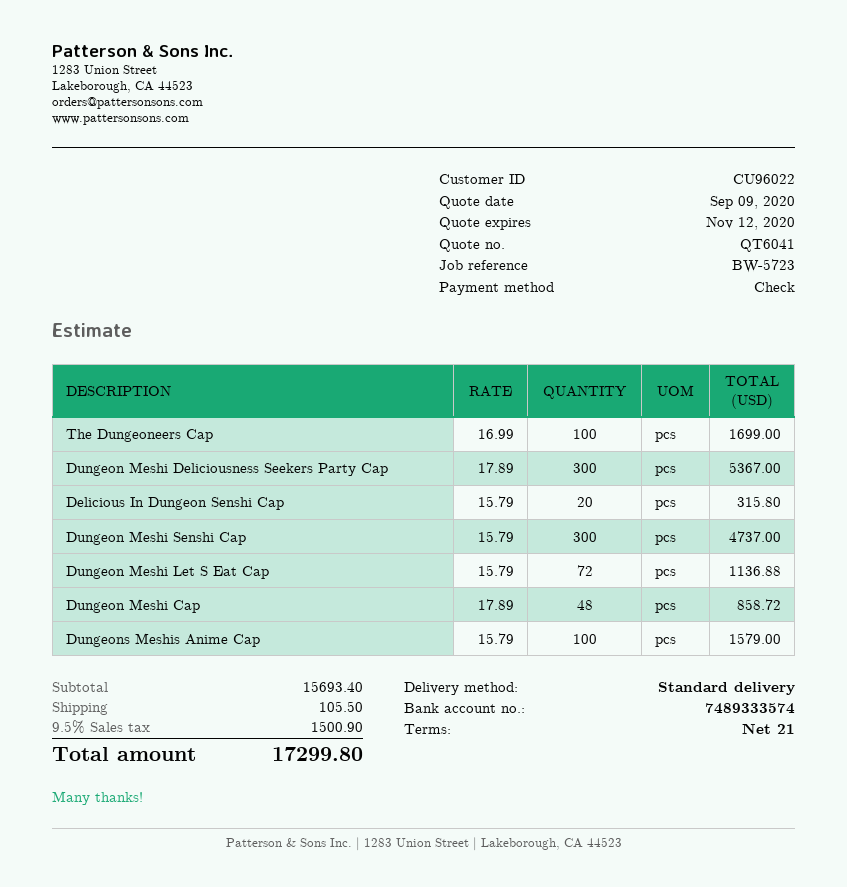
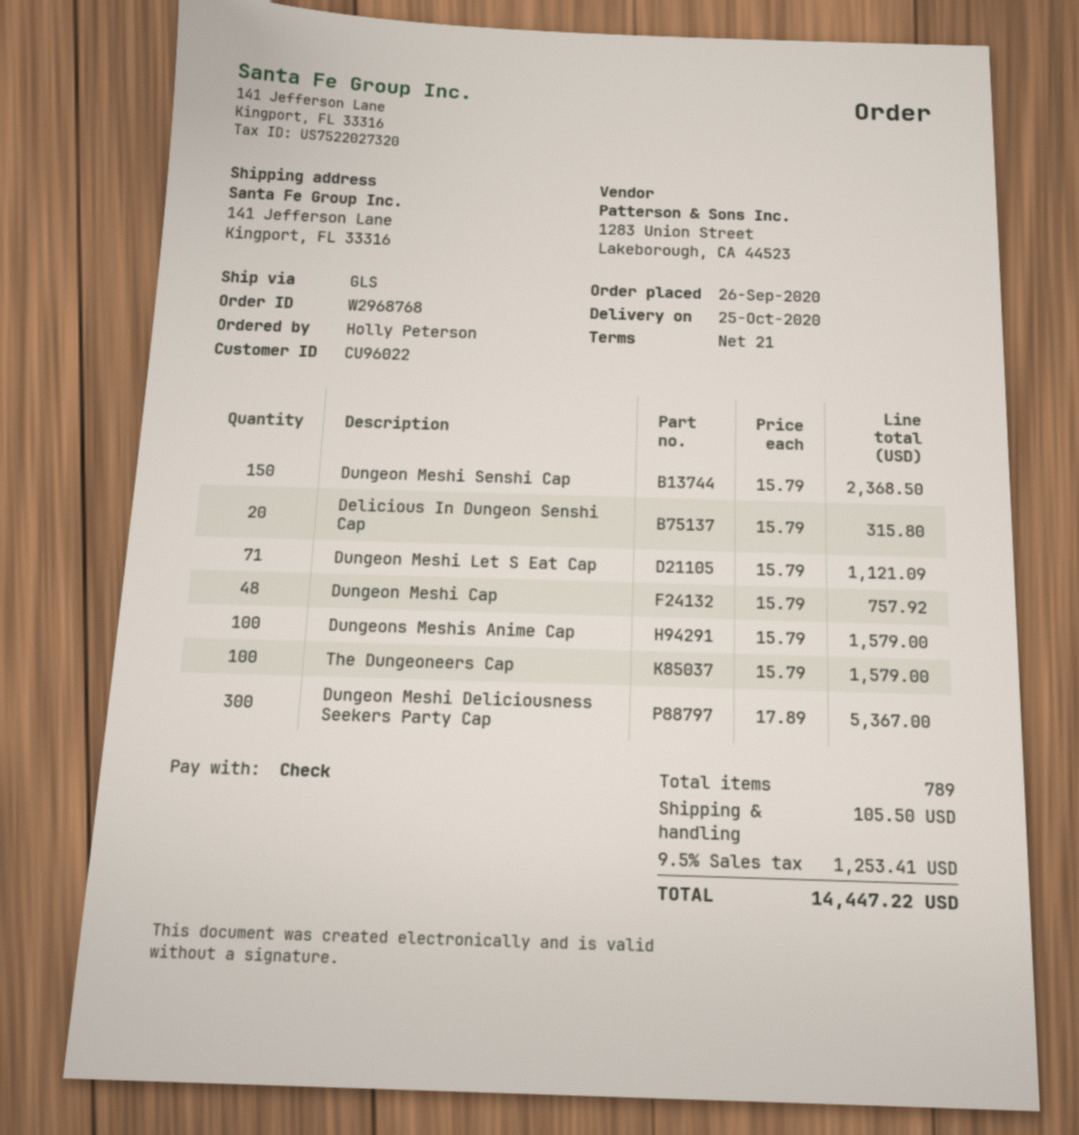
shipping method: standard -> GLS
The Dungeoneers Cap: 100 x 16.99 = 1699.00 -> 100 x 15.79 = 1579.00
Dungeon Meshi Senshi Cap: 300 x 15.79 = 4737.00 -> 150 x 15.79 = 2368.50
Dungeon Meshi Let S Eat Cap: 72 x 15.79 = 1136.88 -> 71 x 15.79 = 1121.09
Dungeon Meshi Cap: 48 x 17.89 = 858.72 -> 48 x 15.79 = 757.92
tax: 9.5% = 1500.90 -> 9.5% = 1253.41
total: 17299.80 -> 14447.22

